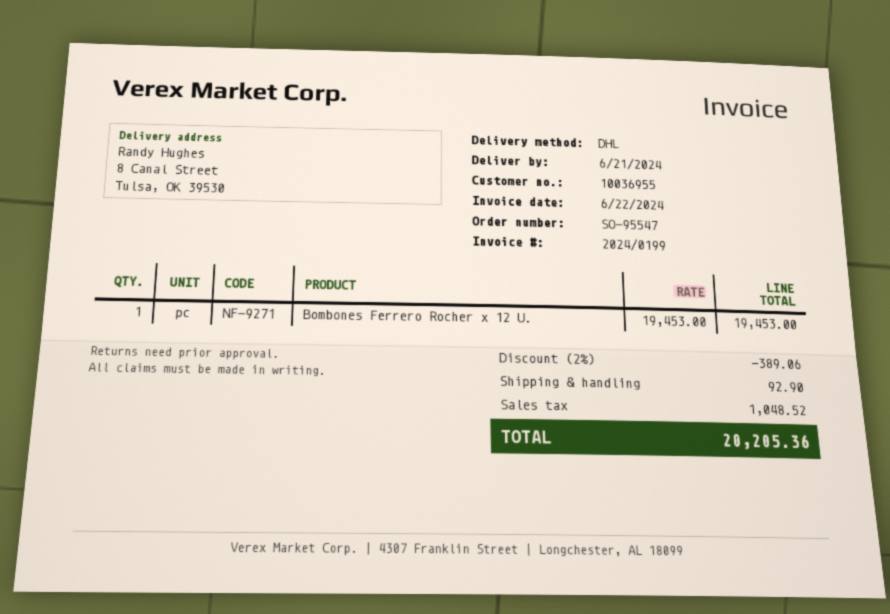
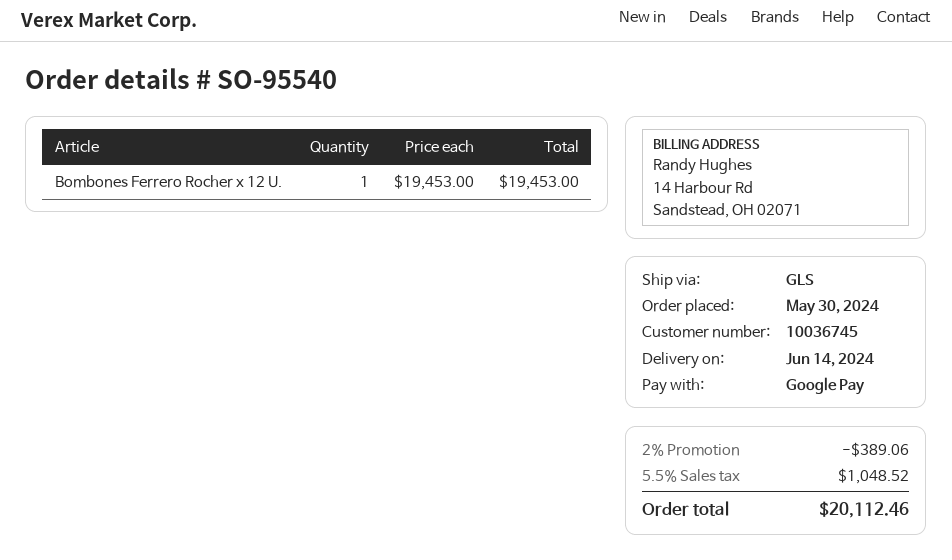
order number: SO-95547 -> SO-95540
delivery date: 2024-06-21 -> 2024-06-14
customer number: 10036955 -> 10036745
shipping method: DHL -> GLS
shipping: 92.90 -> none
total: 20205.36 -> 20112.46

